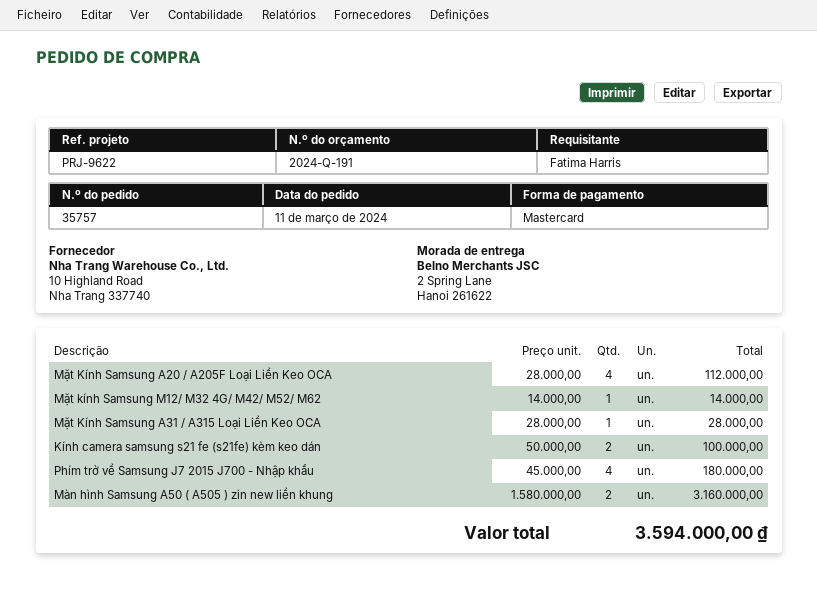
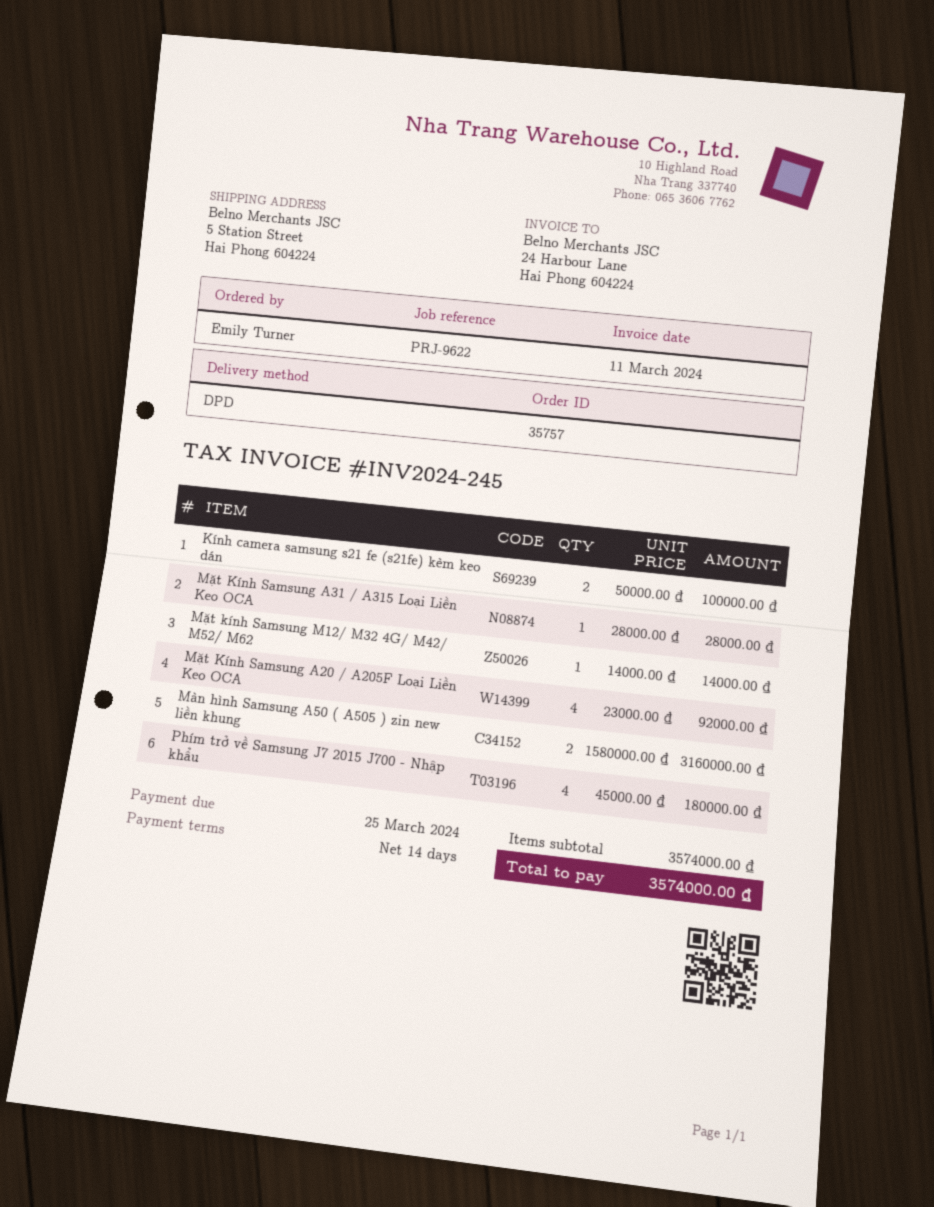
ordered by: Fatima Harris -> Emily Turner
ship to: 2 Spring Lane, Hanoi 261622 -> 5 Station Street, Hai Phong 604224
Mặt Kính Samsung A20 / A205F Loại Liền Keo OCA: 4 x 28000.00 = 112000.00 -> 4 x 23000.00 = 92000.00
total: 3594000.00 -> 3574000.00

